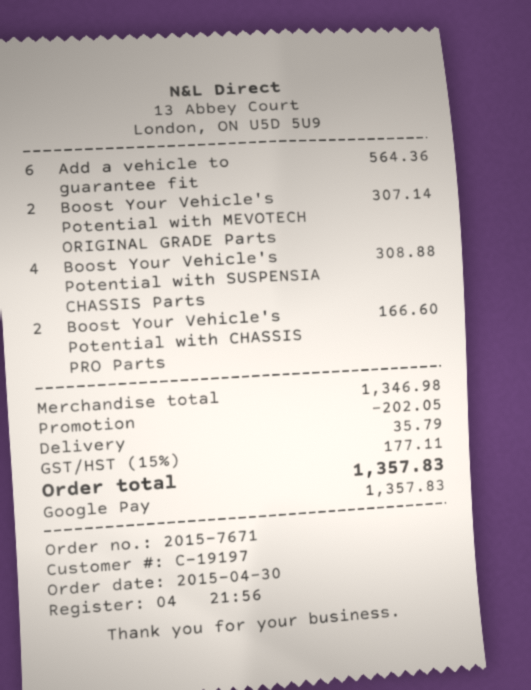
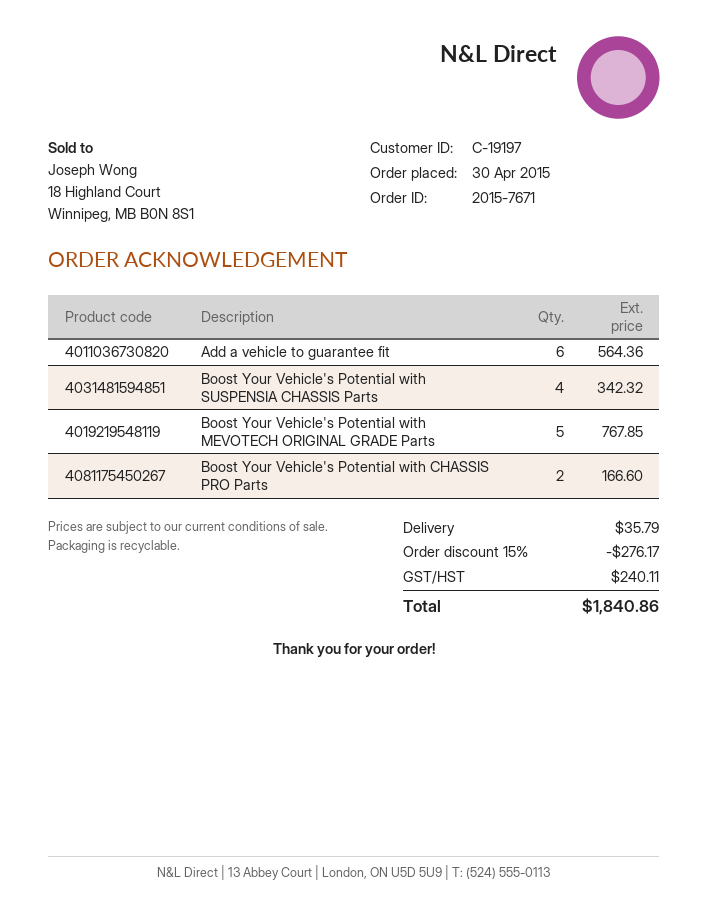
Boost Your Vehicle's Potential with MEVOTECH ORIGINAL GRADE Parts: 2 for 307.14 -> 5 for 767.85
Boost Your Vehicle's Potential with SUSPENSIA CHASSIS Parts: 4 for 308.88 -> 4 for 342.32
discount: 202.05 -> 276.17
tax: 177.11 -> 240.11
total: 1357.83 -> 1840.86

